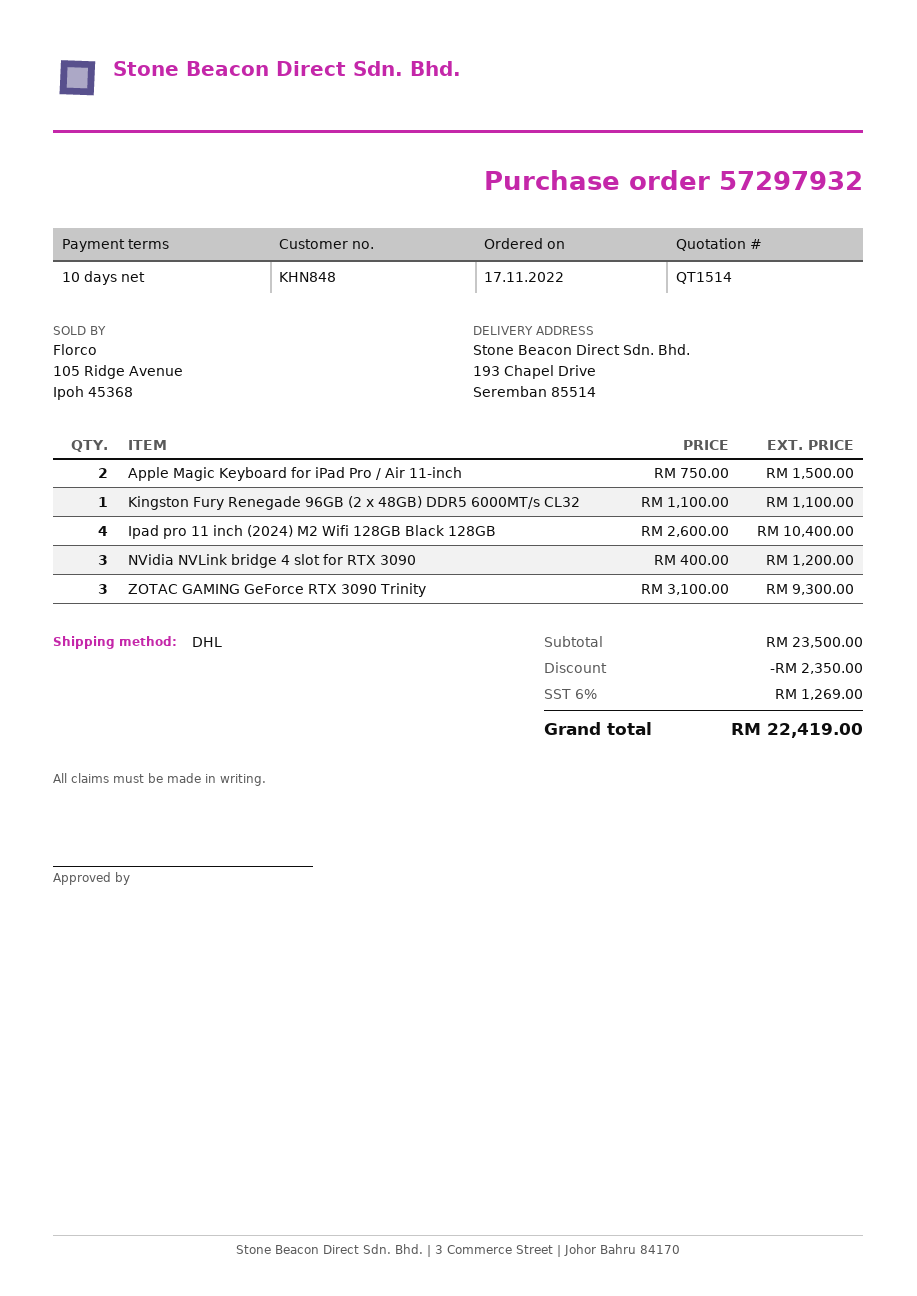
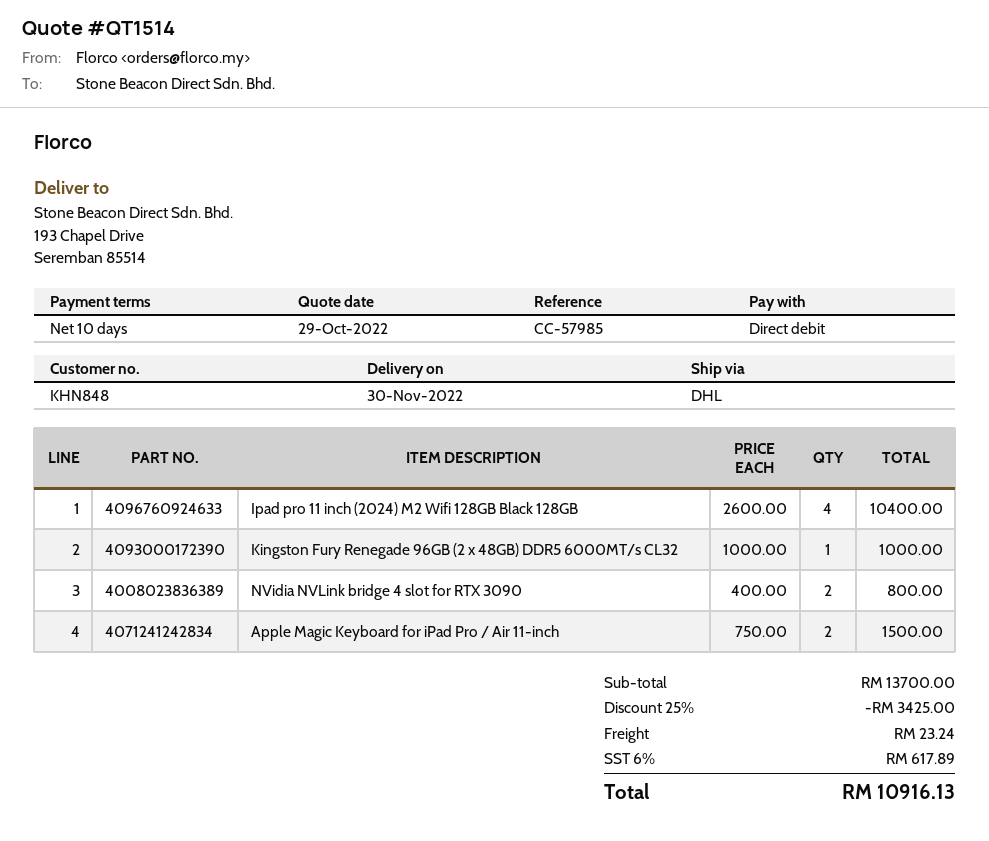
Kingston Fury Renegade 96GB (2 x 48GB) DDR5 6000MT/s CL32: 1 x 1100.00 = 1100.00 -> 1 x 1000.00 = 1000.00
NVidia NVLink bridge 4 slot for RTX 3090: 3 x 400.00 = 1200.00 -> 2 x 400.00 = 800.00
ZOTAC GAMING GeForce RTX 3090 Trinity: 3 x 3100.00 = 9300.00 -> none
subtotal: 23500.00 -> 13700.00
discount: 2350.00 -> 3425.00
shipping: none -> 23.24
tax: 6% = 1269.00 -> 6% = 617.89
total: 22419.00 -> 10916.13

